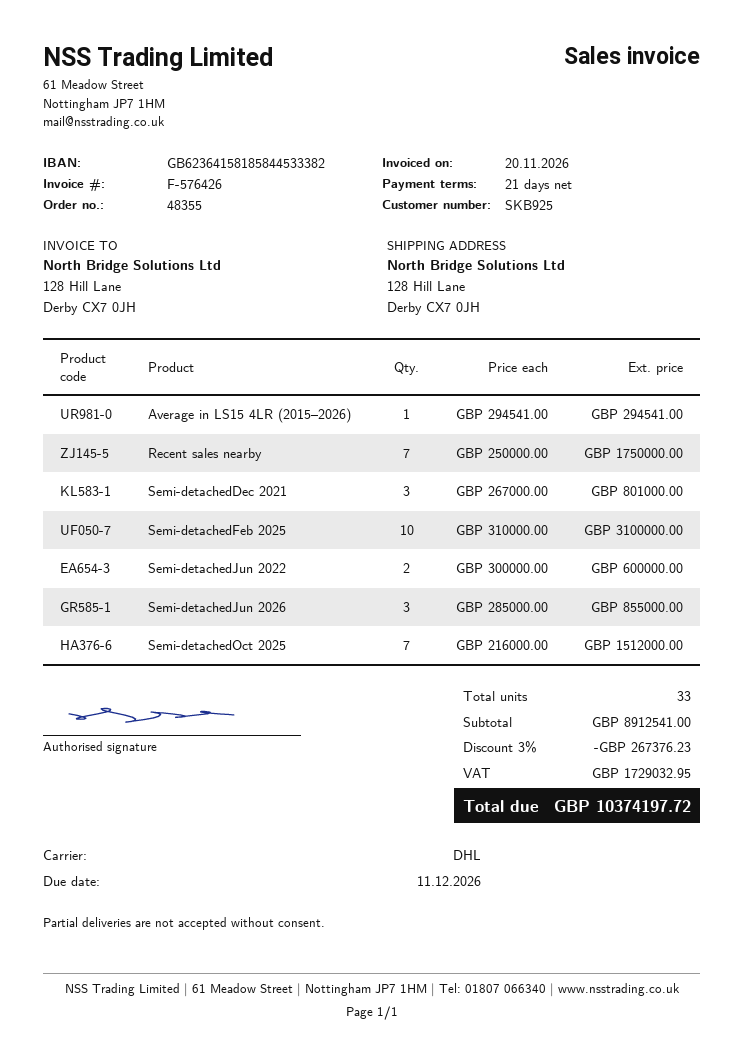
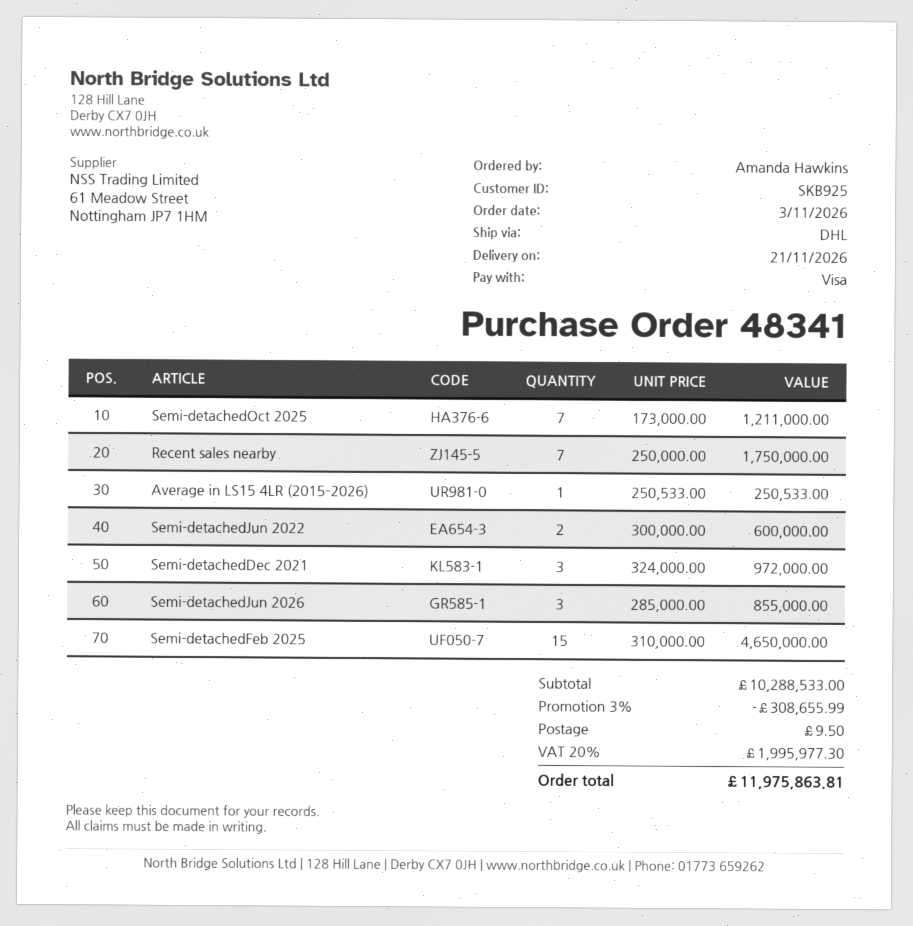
order number: 48355 -> 48341
Average in LS15 4LR (2015–2026): 1 x 294541.00 = 294541.00 -> 1 x 250533.00 = 250533.00
Semi-detachedDec 2021: 3 x 267000.00 = 801000.00 -> 3 x 324000.00 = 972000.00
Semi-detachedFeb 2025: 10 x 310000.00 = 3100000.00 -> 15 x 310000.00 = 4650000.00
Semi-detachedOct 2025: 7 x 216000.00 = 1512000.00 -> 7 x 173000.00 = 1211000.00
subtotal: 8912541.00 -> 10288533.00
discount: 3% = 267376.23 -> 3% = 308655.99
shipping: none -> 9.50
tax: 1729032.95 -> 1995977.30
total: 10374197.72 -> 11975863.81

